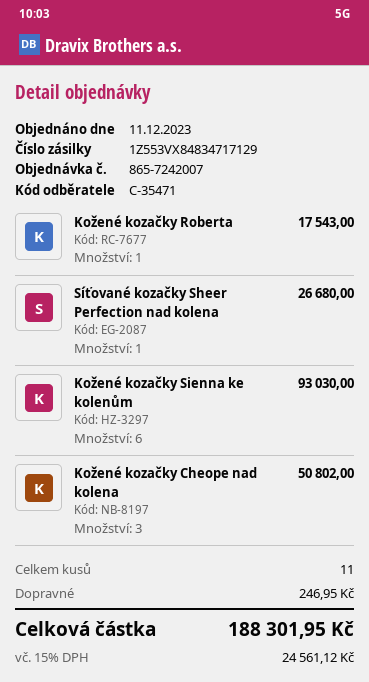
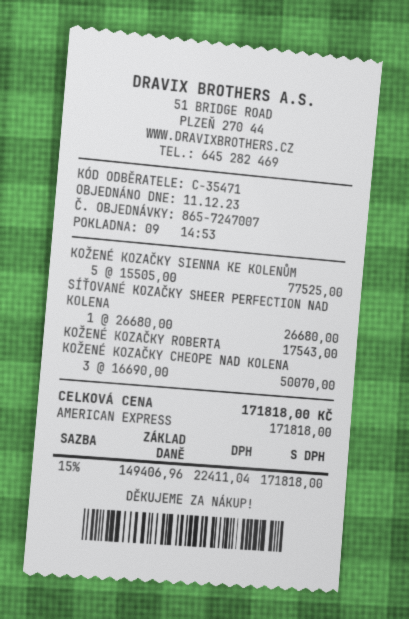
order number: 865-7242007 -> 865-7247007
Kožené kozačky Sienna ke kolenům: 6 for 93030.00 -> 5 for 77525.00
Kožené kozačky Cheope nad kolena: 3 for 50802.00 -> 3 for 50070.00
shipping: 246.95 -> none
tax: 15% = 24561.12 -> 15% = 22411.04
total: 188301.95 -> 171818.00

